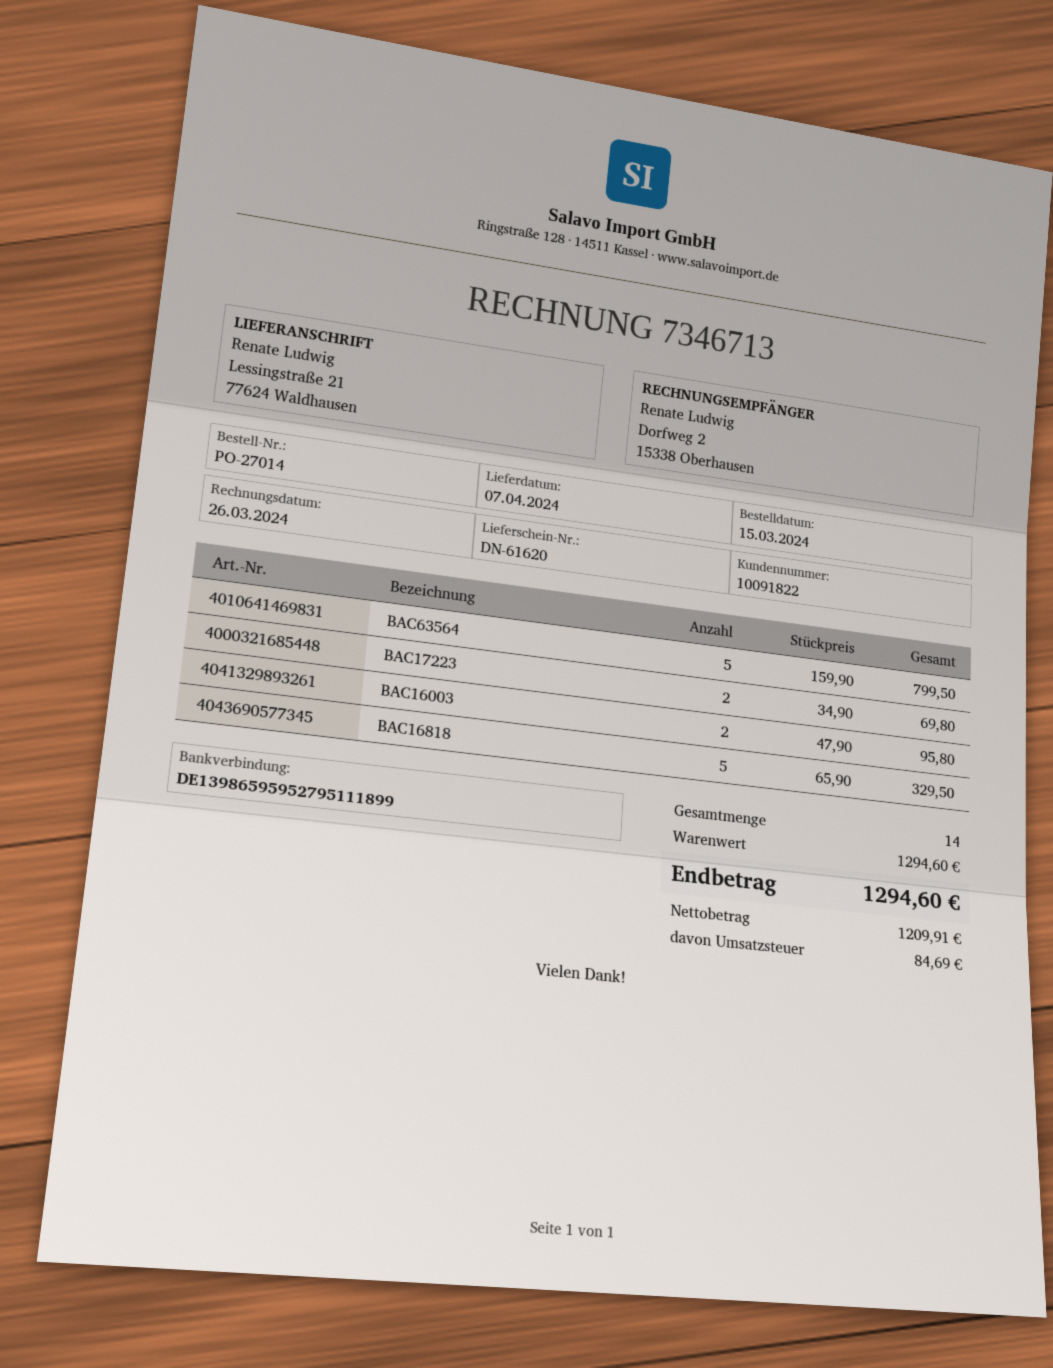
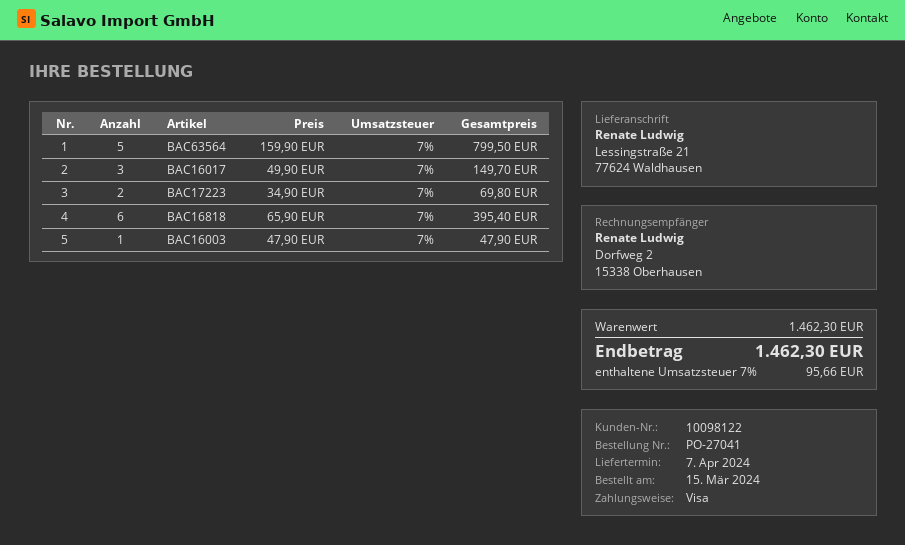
order number: PO-27014 -> PO-27041
customer number: 10091822 -> 10098122
BAC16003: 2 x 47.90 = 95.80 -> 1 x 47.90 = 47.90
BAC16818: 5 x 65.90 = 329.50 -> 6 x 65.90 = 395.40
BAC16017: none -> 3 x 49.90 = 149.70
subtotal: 1294.60 -> 1462.30
tax: 84.69 -> 95.66
total: 1294.60 -> 1462.30

